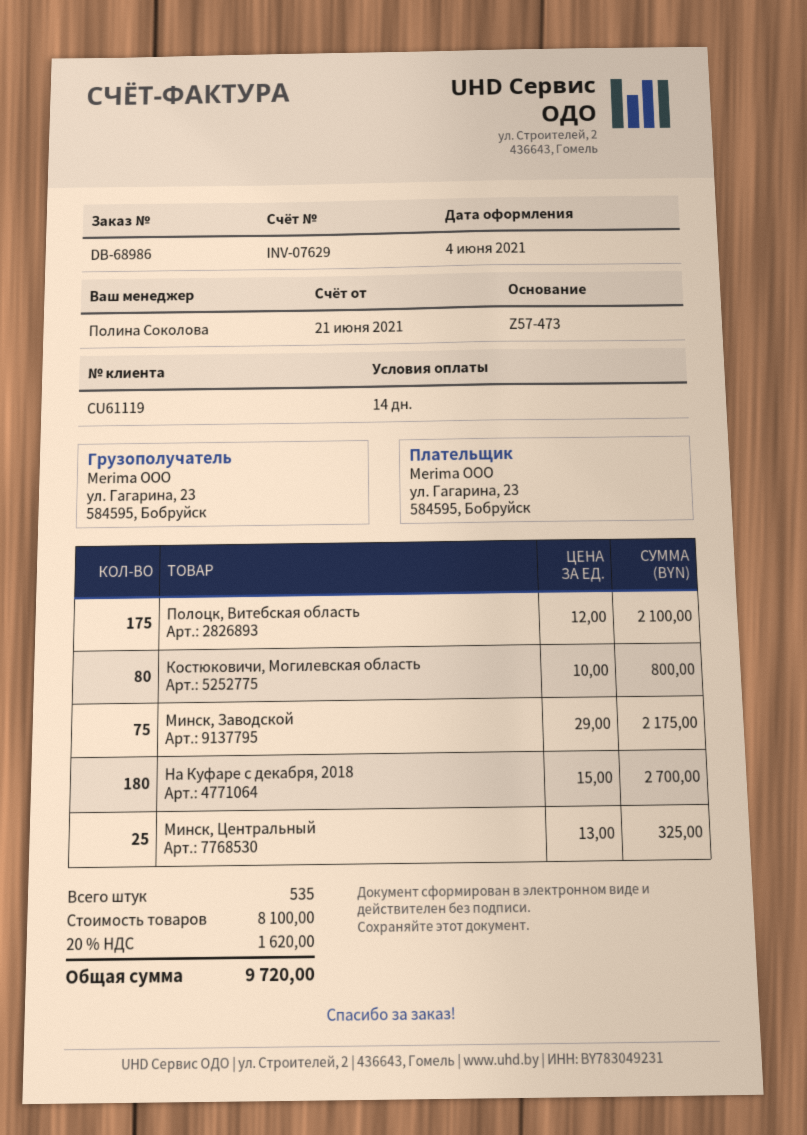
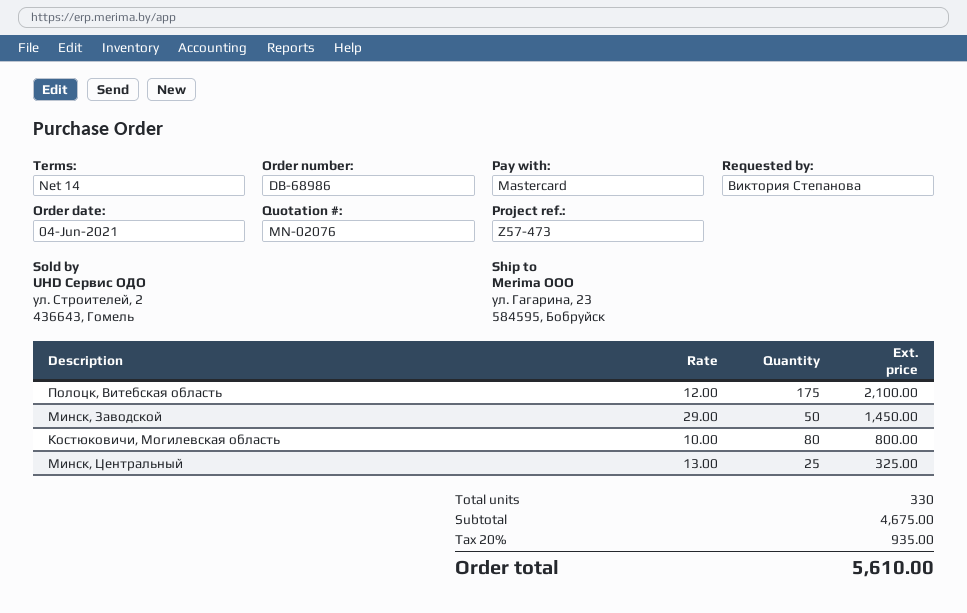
Минск, Заводской: 75 x 29.00 = 2175.00 -> 50 x 29.00 = 1450.00
На Куфаре с декабря, 2018: 180 x 15.00 = 2700.00 -> none
total quantity: 535 -> 330
subtotal: 8100.00 -> 4675.00
tax: 20% = 1620.00 -> 20% = 935.00
total: 9720.00 -> 5610.00

